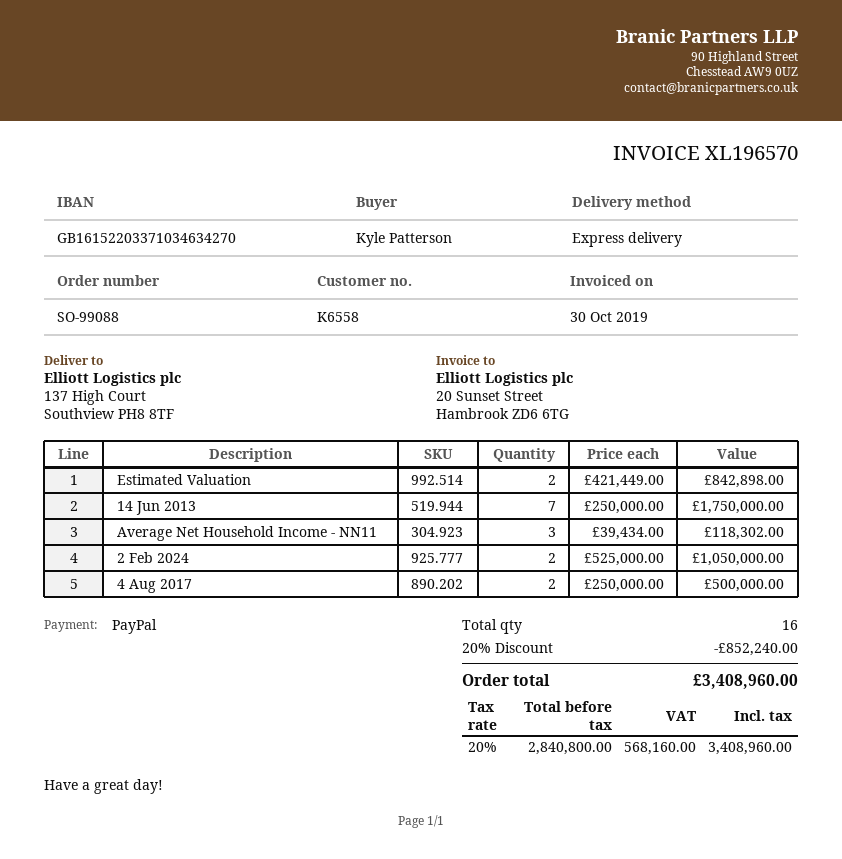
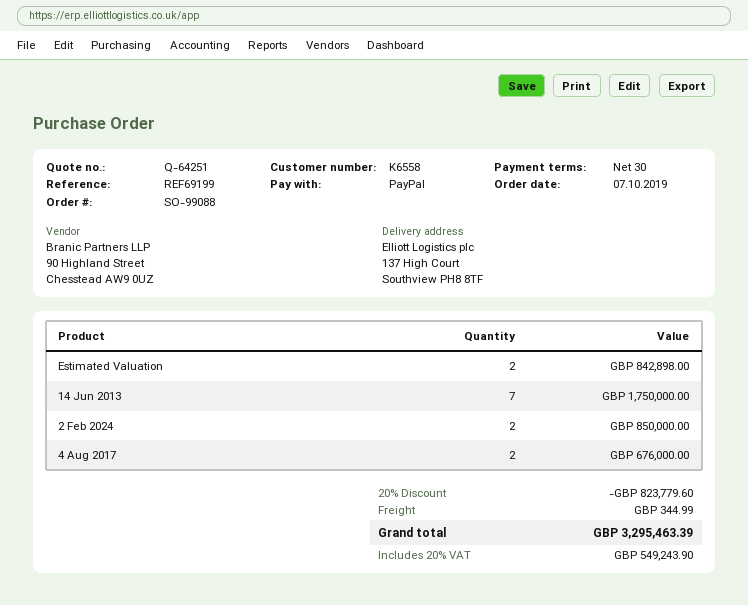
Average Net Household Income - NN11: 3 for 118302.00 -> none
2 Feb 2024: 2 for 1050000.00 -> 2 for 850000.00
4 Aug 2017: 2 for 500000.00 -> 2 for 676000.00
discount: 20% = 852240.00 -> 20% = 823779.60
shipping: none -> 344.99
tax: 20% = 568160.00 -> 20% = 549243.90
total: 3408960.00 -> 3295463.39

